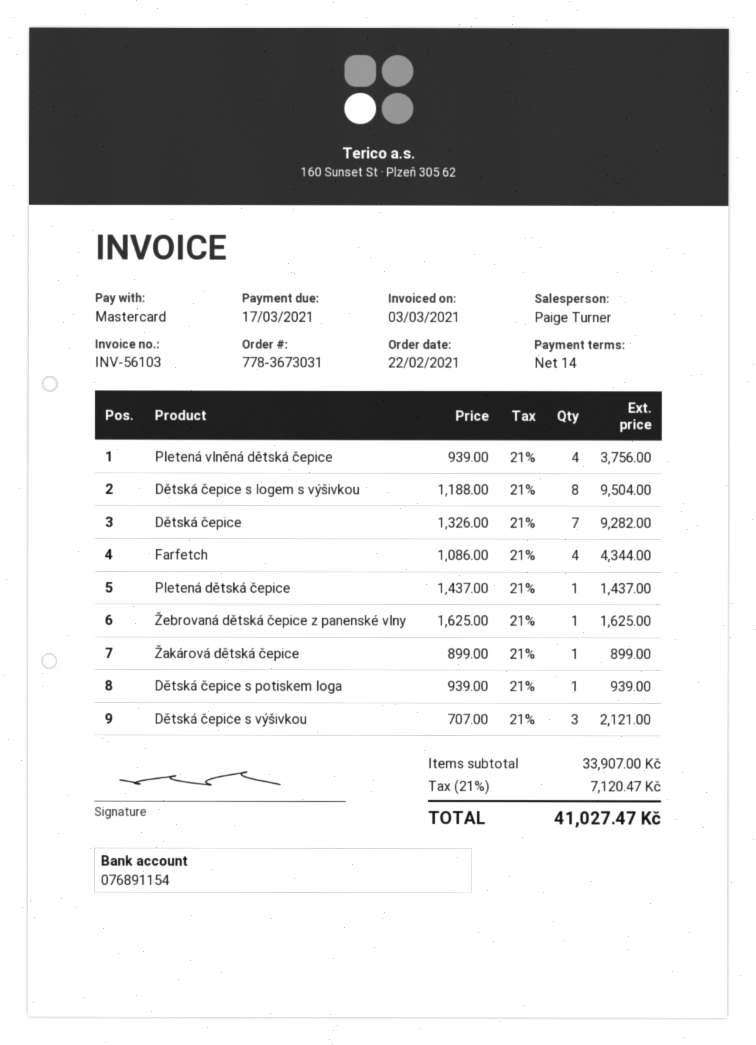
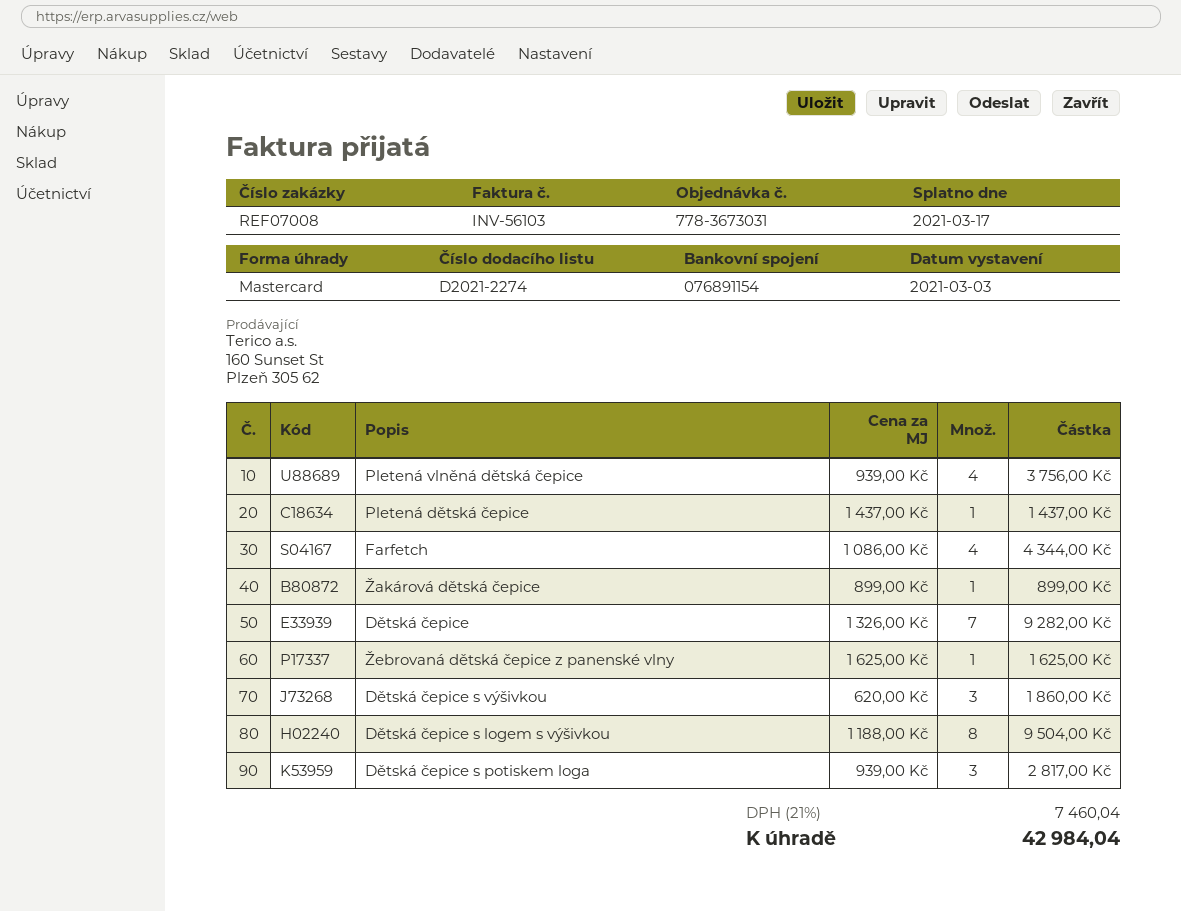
Dětská čepice s potiskem loga: 1 x 939.00 = 939.00 -> 3 x 939.00 = 2817.00
Dětská čepice s výšivkou: 3 x 707.00 = 2121.00 -> 3 x 620.00 = 1860.00
tax: 21% = 7120.47 -> 21% = 7460.04
total: 41027.47 -> 42984.04

